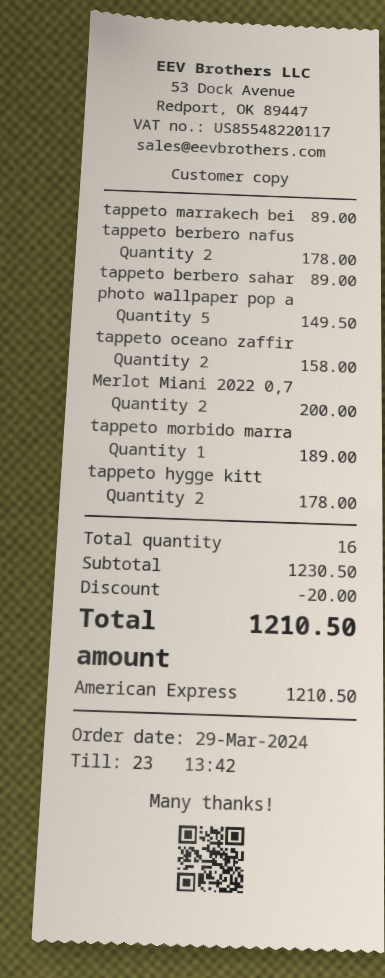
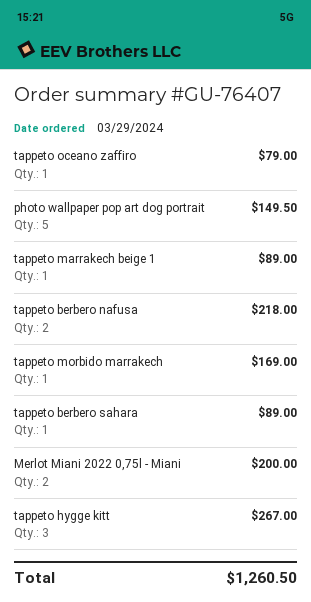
tappeto berbero nafus: 2 for 178.00 -> 2 for 218.00
tappeto oceano zaffir: 2 for 158.00 -> 1 for 79.00
tappeto morbido marra: 1 for 189.00 -> 1 for 169.00
tappeto hygge kitt: 2 for 178.00 -> 3 for 267.00
discount: 20.00 -> none
total: 1210.50 -> 1260.50

